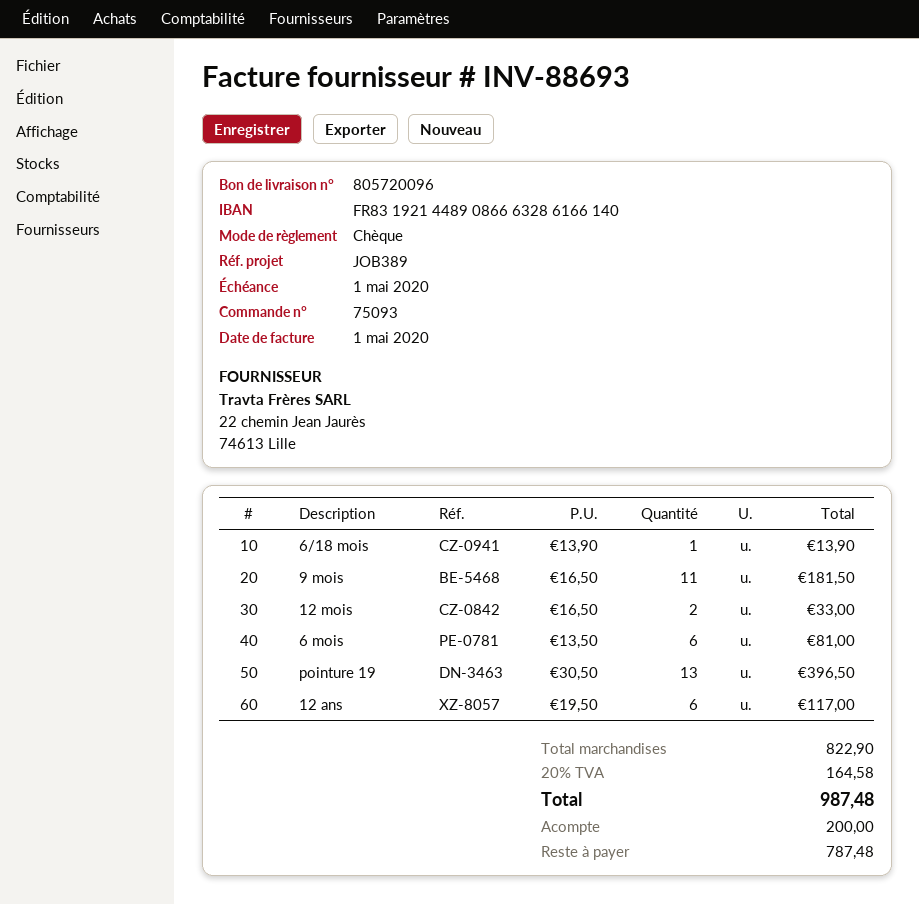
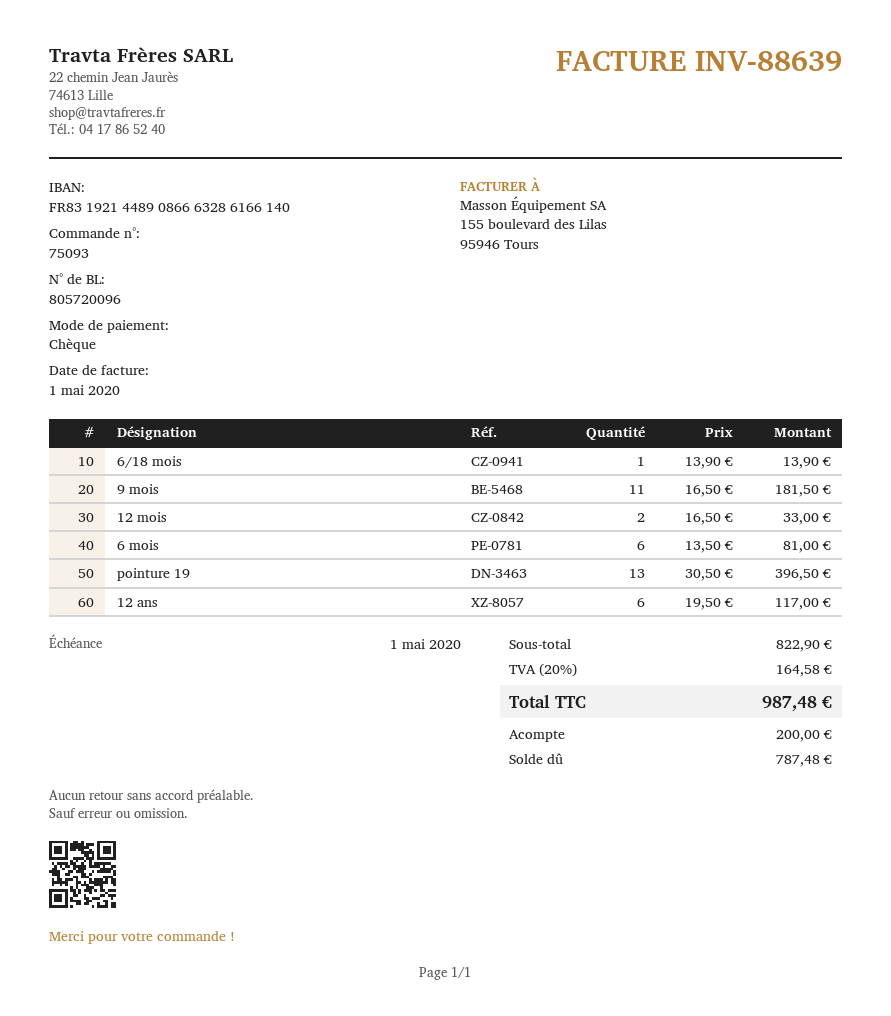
invoice number: INV-88693 -> INV-88639

